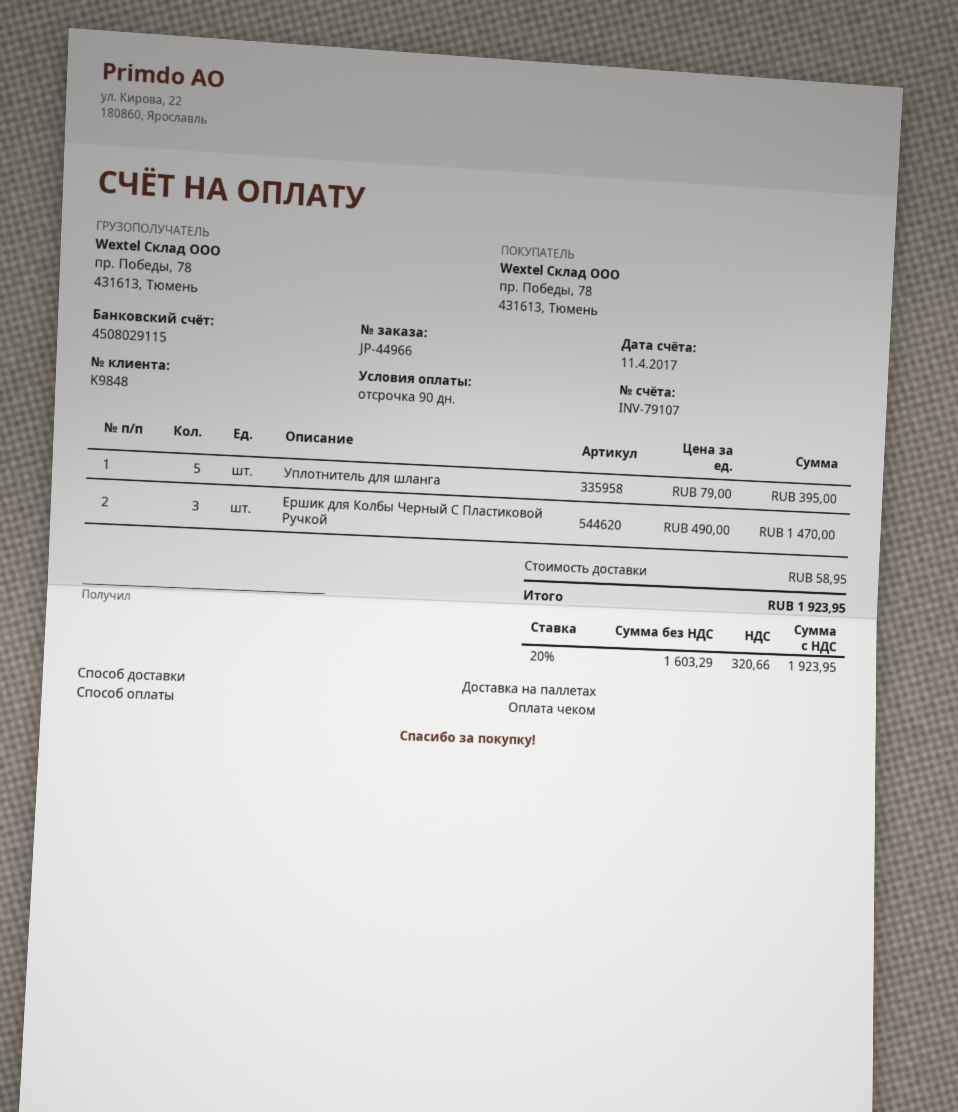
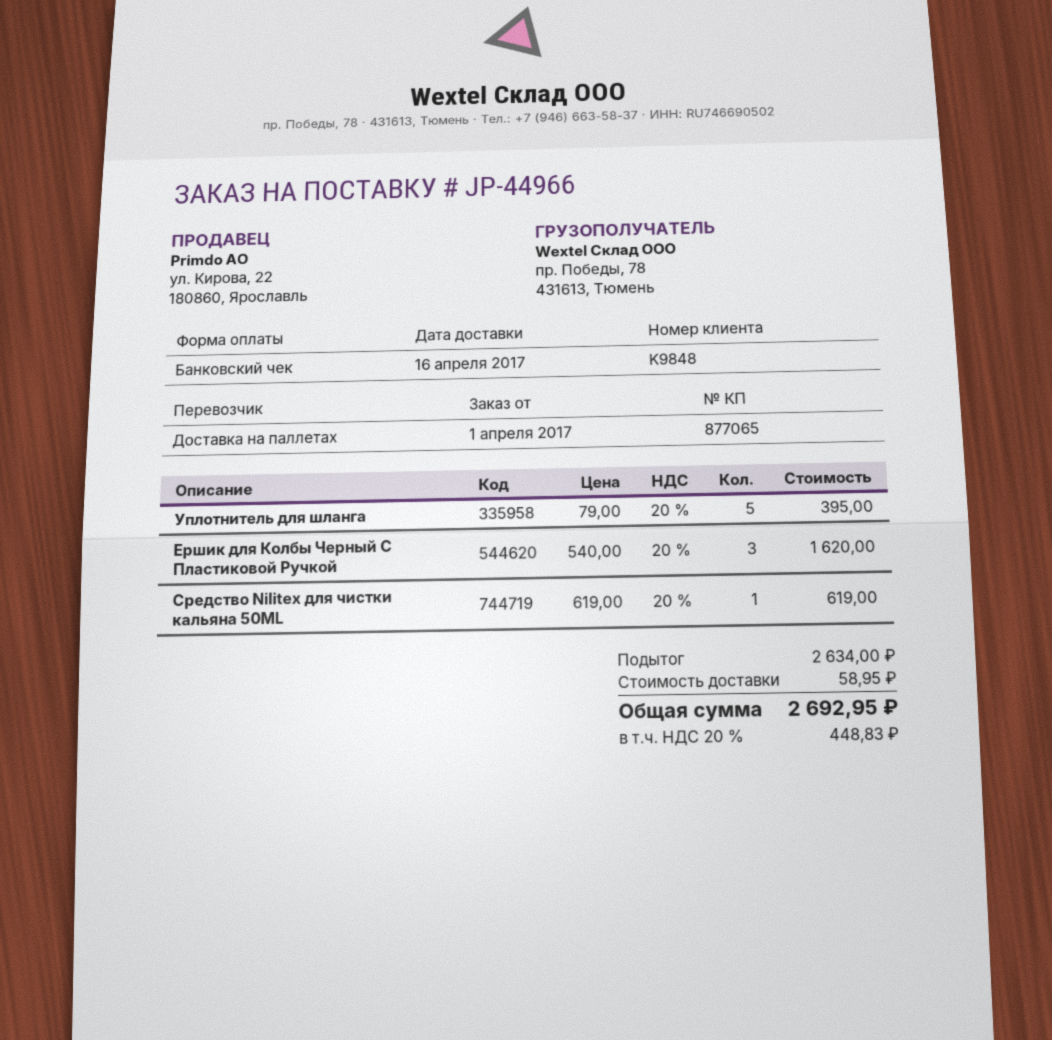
Ершик для Колбы Черный С Пластиковой Ручкой: 3 x 490.00 = 1470.00 -> 3 x 540.00 = 1620.00
Средство Nilitex для чистки кальяна 50ML: none -> 1 x 619.00 = 619.00
tax: 20% = 320.66 -> 20% = 448.83
total: 1923.95 -> 2692.95

